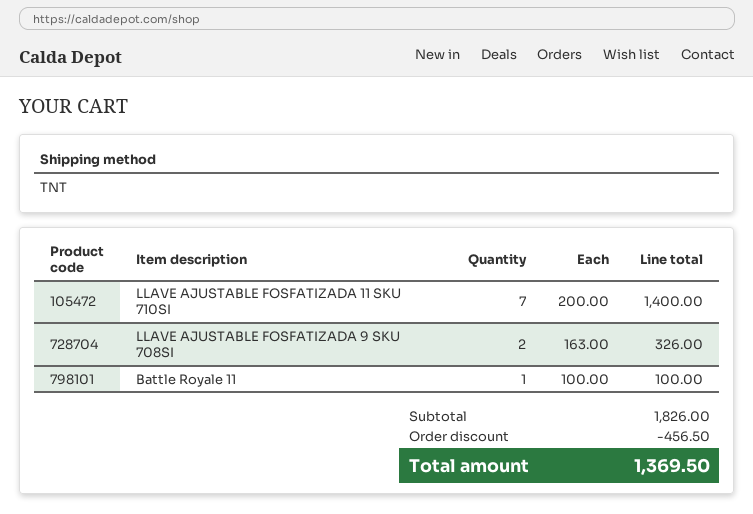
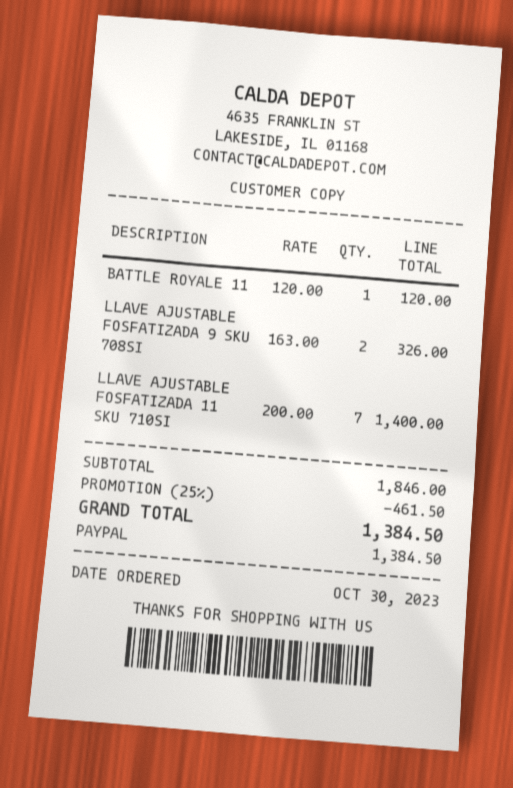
Battle Royale 11: 1 x 100.00 = 100.00 -> 1 x 120.00 = 120.00
subtotal: 1826.00 -> 1846.00
discount: 456.50 -> 461.50
total: 1369.50 -> 1384.50

